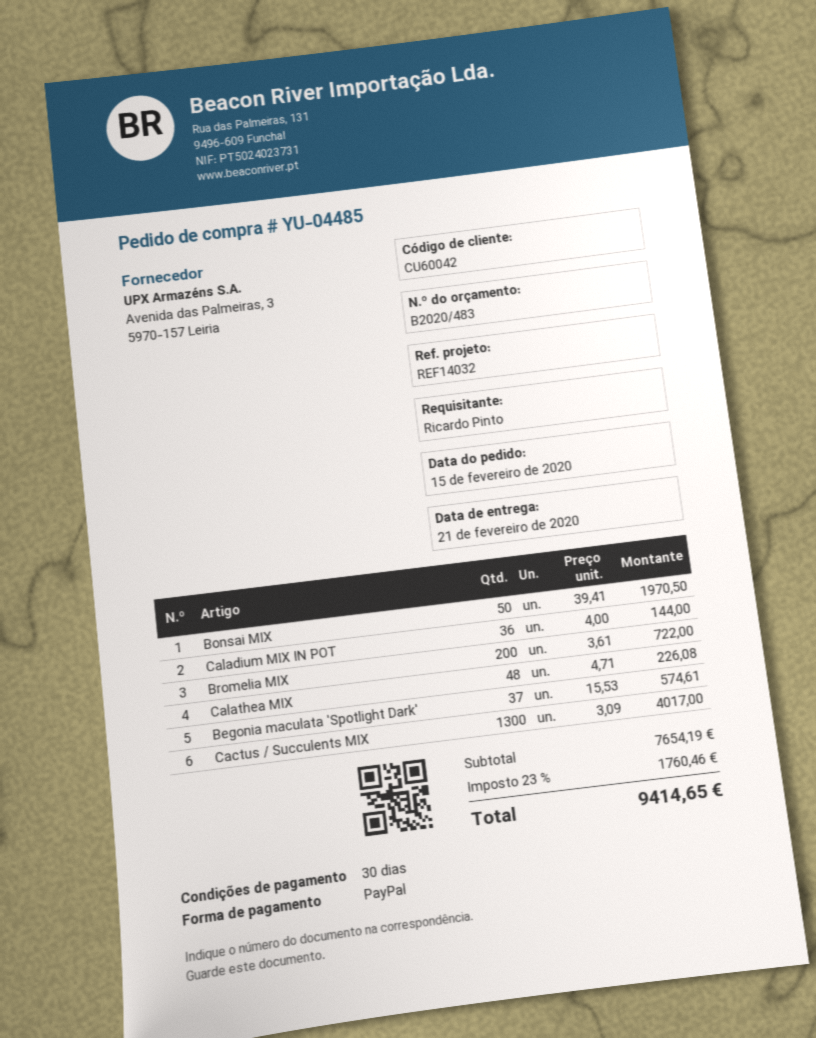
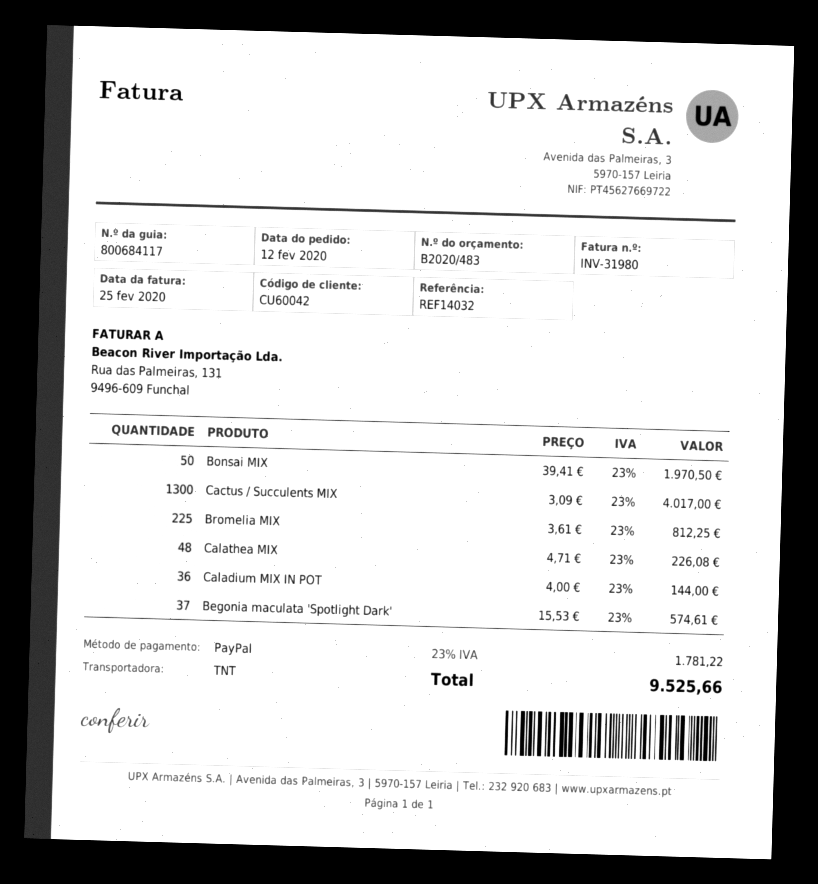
order date: 2020-02-15 -> 2020-02-12
Bromelia MIX: 200 x 3.61 = 722.00 -> 225 x 3.61 = 812.25
tax: 23% = 1760.46 -> 23% = 1781.22
total: 9414.65 -> 9525.66

